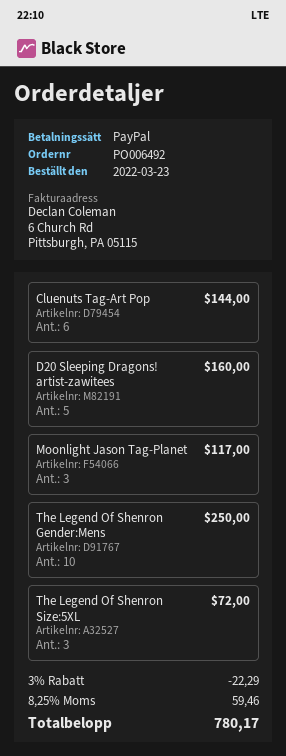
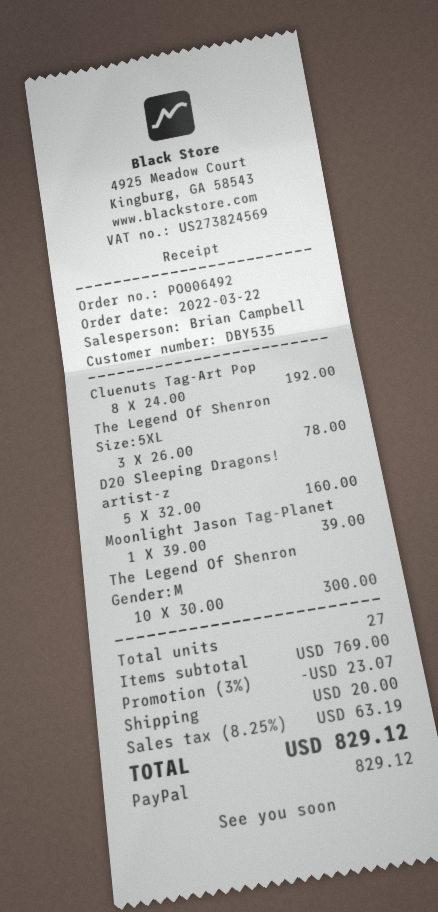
order date: 2022-03-23 -> 2022-03-22
Cluenuts Tag-Art Pop: 6 for 144.00 -> 8 for 192.00
Moonlight Jason Tag-Planet: 3 for 117.00 -> 1 for 39.00
The Legend Of Shenron Gender:Mens: 10 for 250.00 -> 10 for 300.00
The Legend Of Shenron Size:5XL: 3 for 72.00 -> 3 for 78.00
discount: 3% = 22.29 -> 3% = 23.07
shipping: none -> 20.00
tax: 8.25% = 59.46 -> 8.25% = 63.19
total: 780.17 -> 829.12

